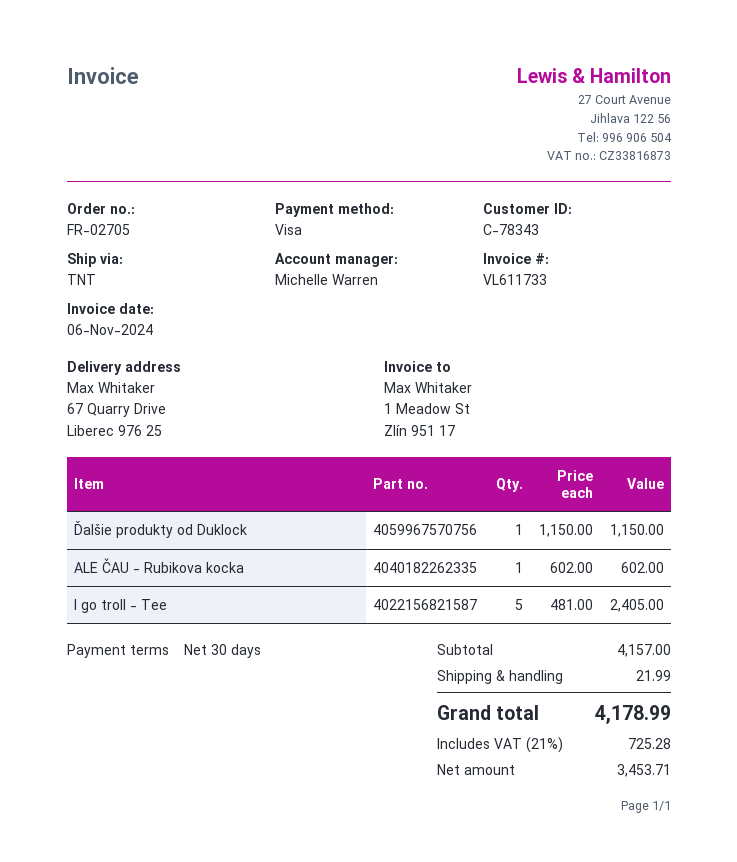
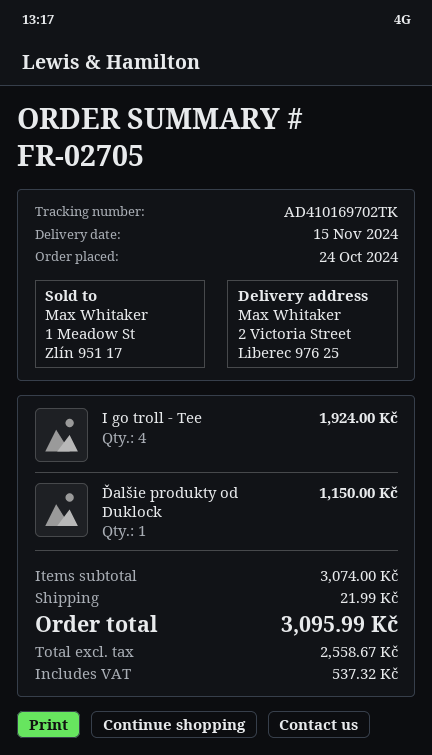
ship to: 67 Quarry Drive, Liberec 976 25 -> 2 Victoria Street, Liberec 976 25
ALE ČAU - Rubikova kocka: 1 for 602.00 -> none
I go troll - Tee: 5 for 2405.00 -> 4 for 1924.00
subtotal: 4157.00 -> 3074.00
net: 3453.71 -> 2558.67
tax: 725.28 -> 537.32
total: 4178.99 -> 3095.99

